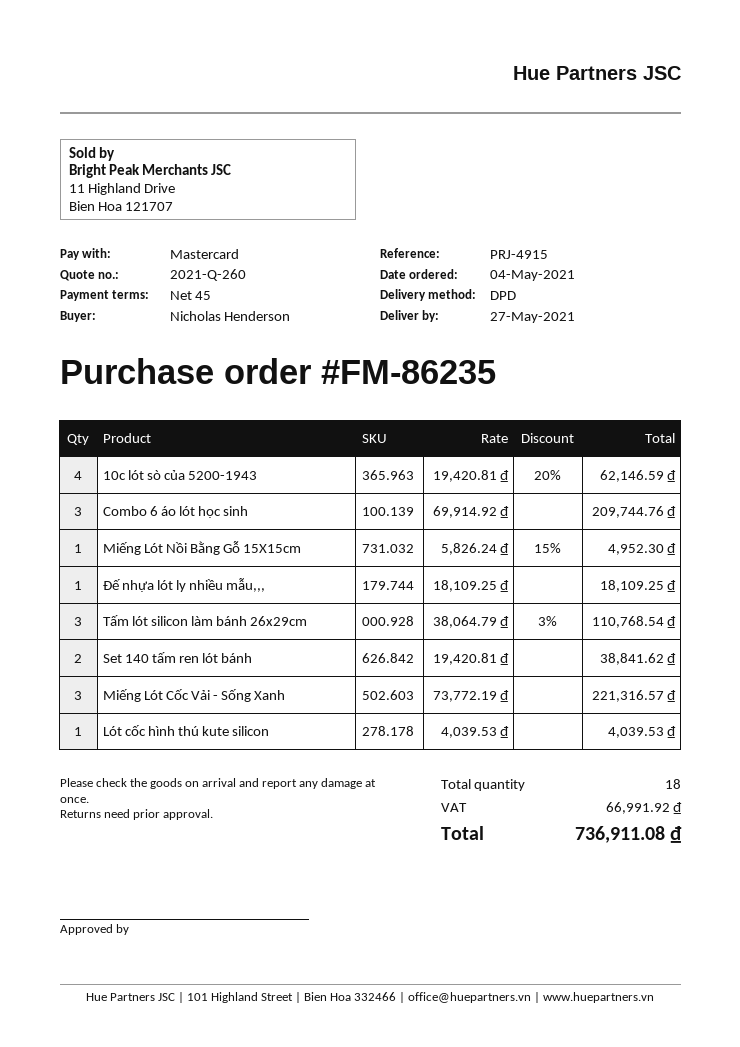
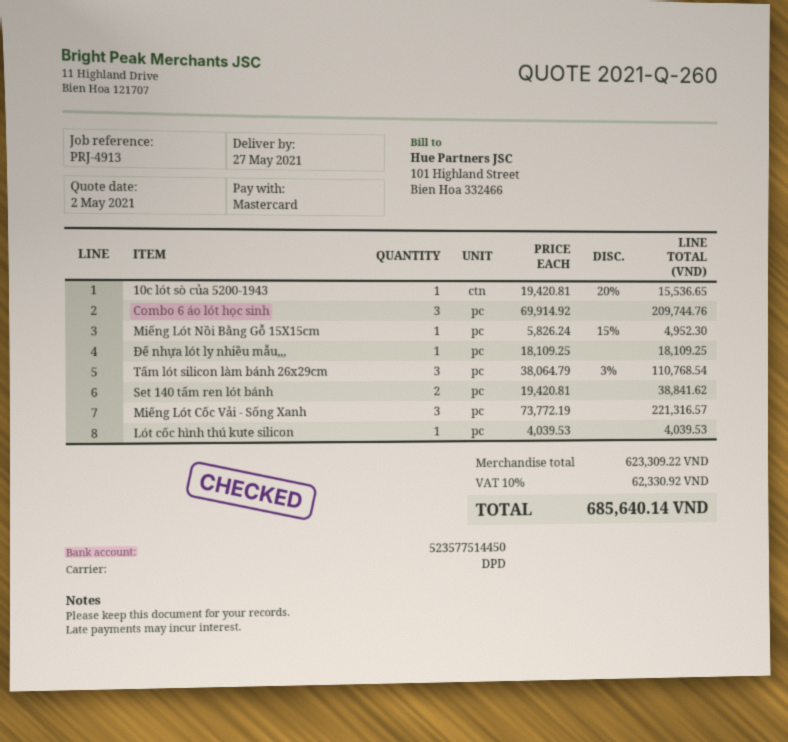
reference: PRJ-4915 -> PRJ-4913
10c lót sò của 5200-1943: 4 x 19420.81 - 20% = 62146.59 -> 1 x 19420.81 - 20% = 15536.65
tax: 66991.92 -> 62330.92
total: 736911.08 -> 685640.14

